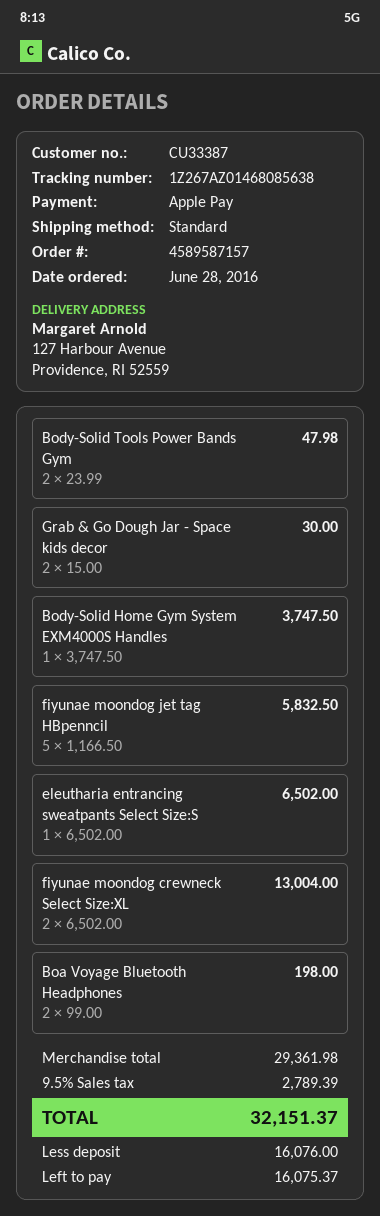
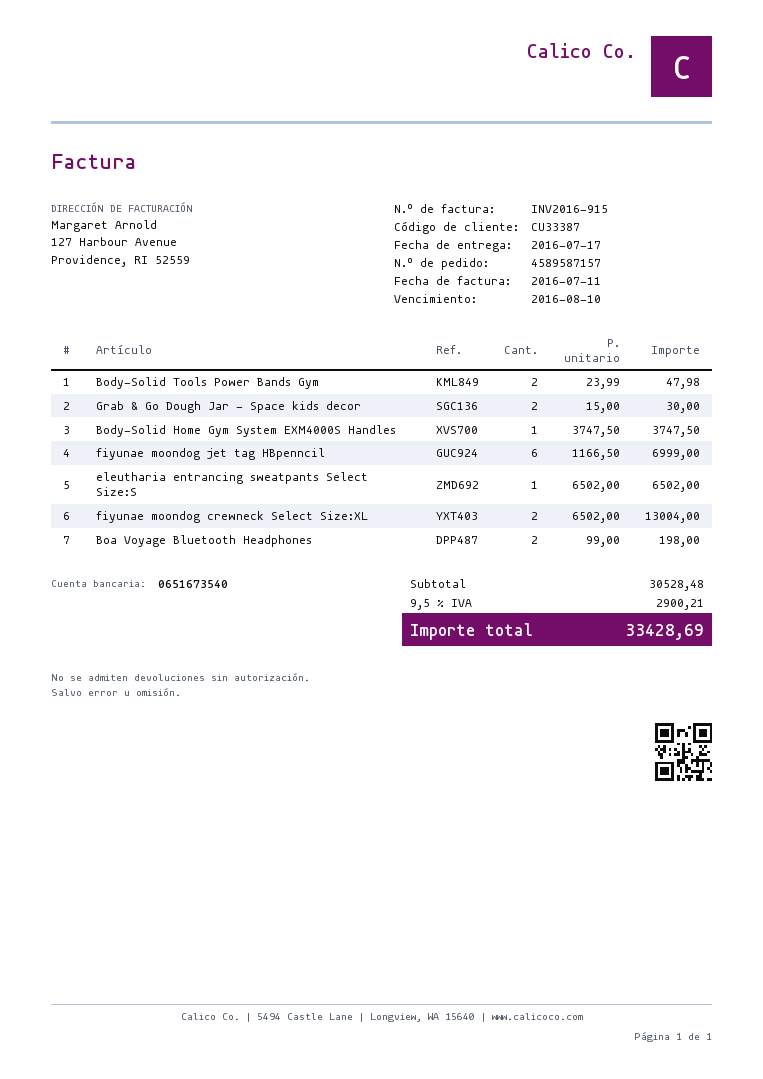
fiyunae moondog jet tag HBpenncil: 5 x 1166.50 = 5832.50 -> 6 x 1166.50 = 6999.00
subtotal: 29361.98 -> 30528.48
tax: 9.5% = 2789.39 -> 9.5% = 2900.21
total: 32151.37 -> 33428.69

